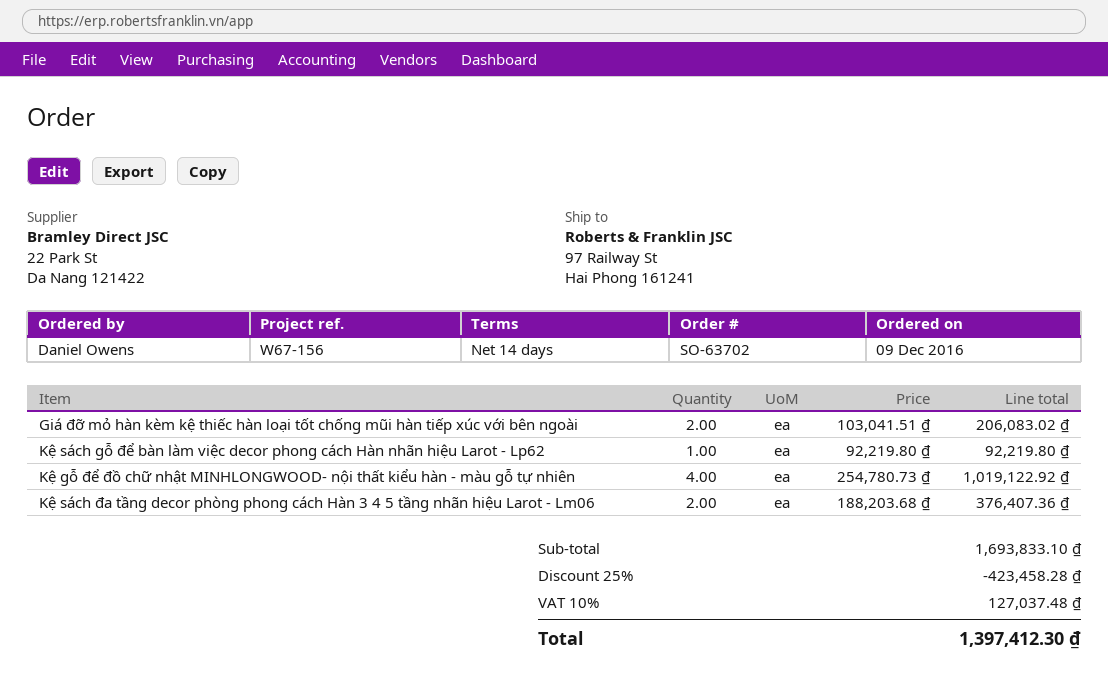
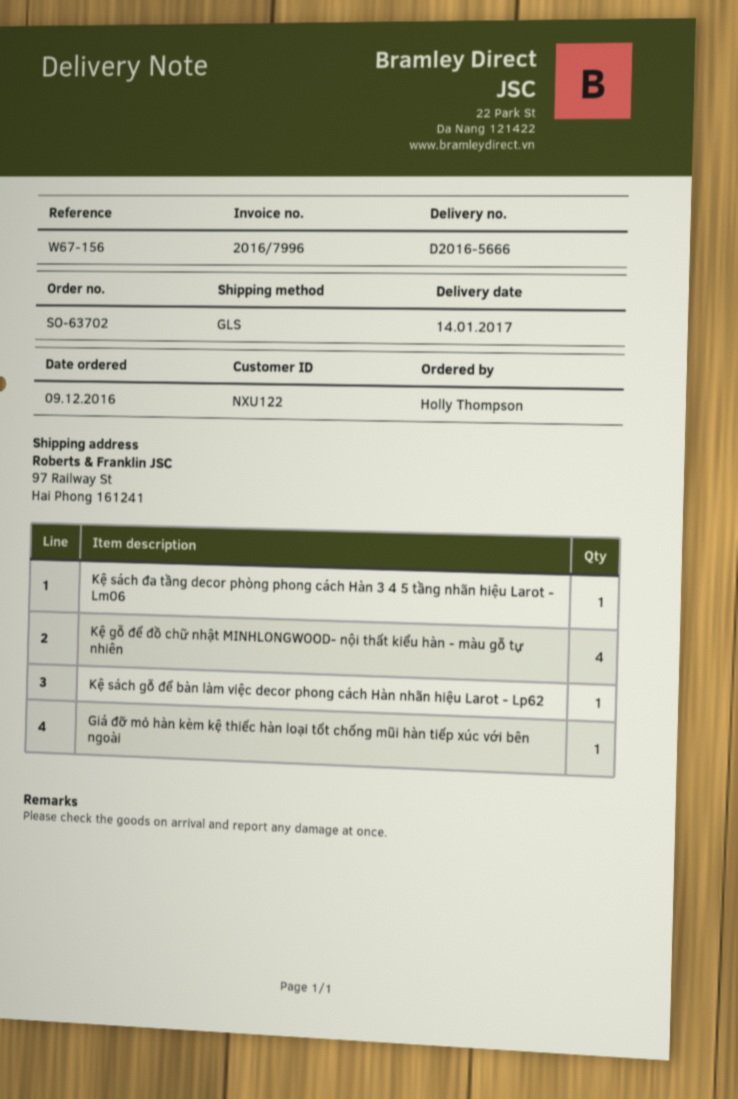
ordered by: Daniel Owens -> Holly Thompson
Giá đỡ mỏ hàn kèm kệ thiếc hàn loại tốt chống mũi hàn tiếp xúc với bên ngoài: 2 -> 1
Kệ sách đa tầng decor phòng phong cách Hàn 3 4 5 tầng nhãn hiệu Larot - Lm06: 2 -> 1

